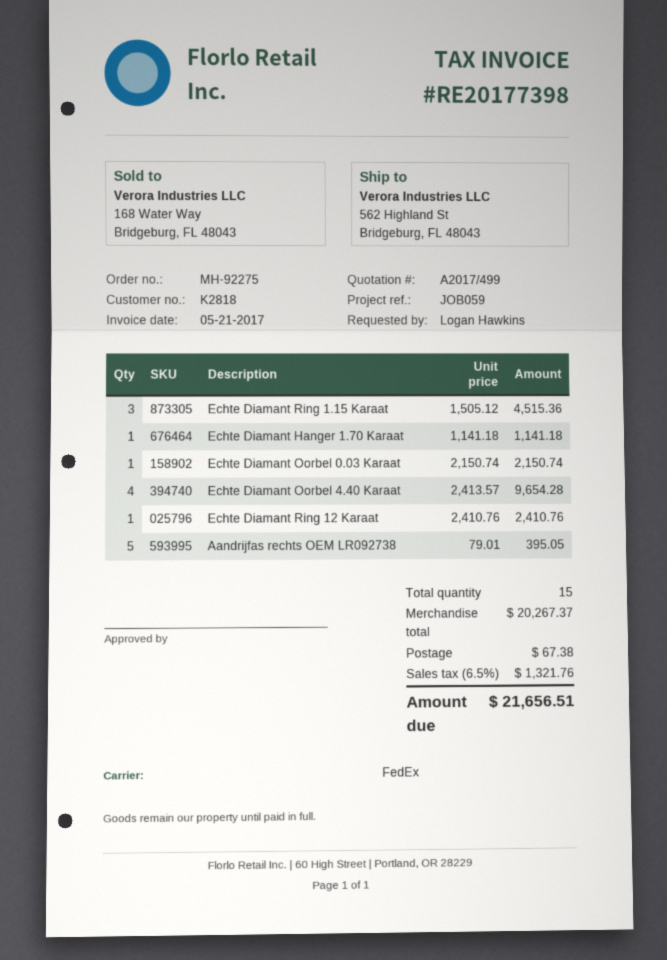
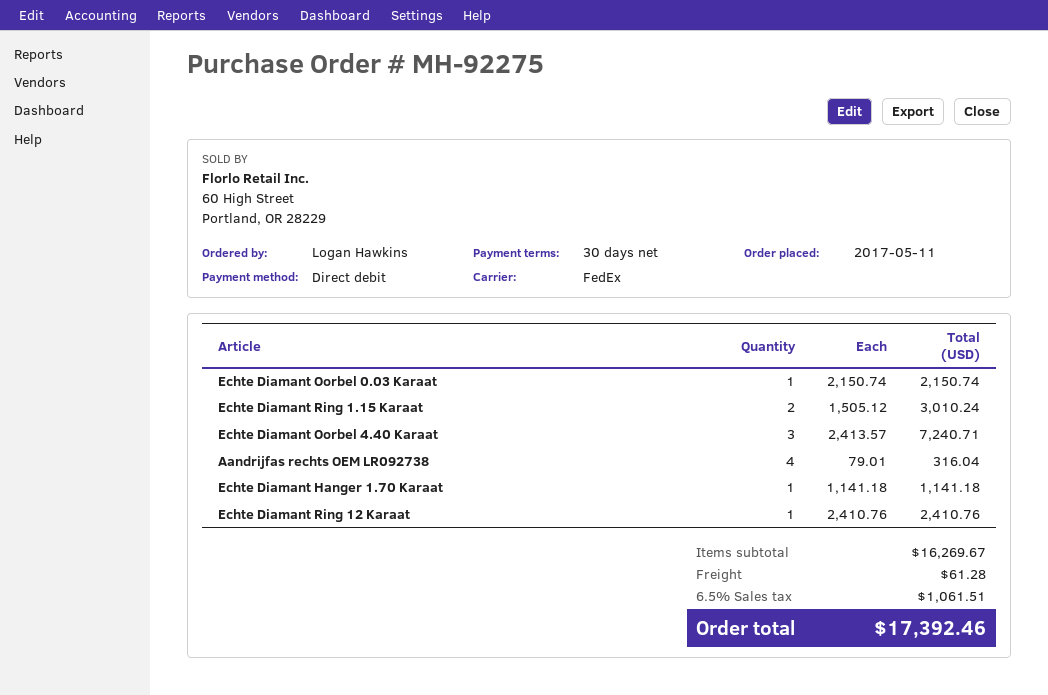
Echte Diamant Ring 1.15 Karaat: 3 x 1505.12 = 4515.36 -> 2 x 1505.12 = 3010.24
Echte Diamant Oorbel 4.40 Karaat: 4 x 2413.57 = 9654.28 -> 3 x 2413.57 = 7240.71
Aandrijfas rechts OEM LR092738: 5 x 79.01 = 395.05 -> 4 x 79.01 = 316.04
subtotal: 20267.37 -> 16269.67
shipping: 67.38 -> 61.28
tax: 6.5% = 1321.76 -> 6.5% = 1061.51
total: 21656.51 -> 17392.46

